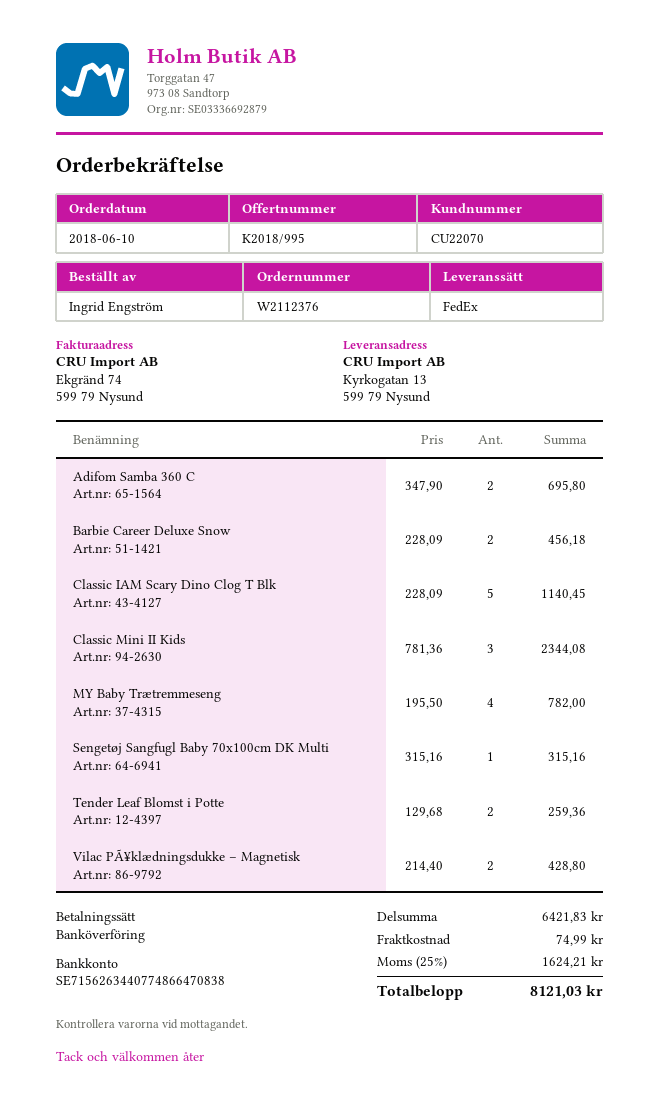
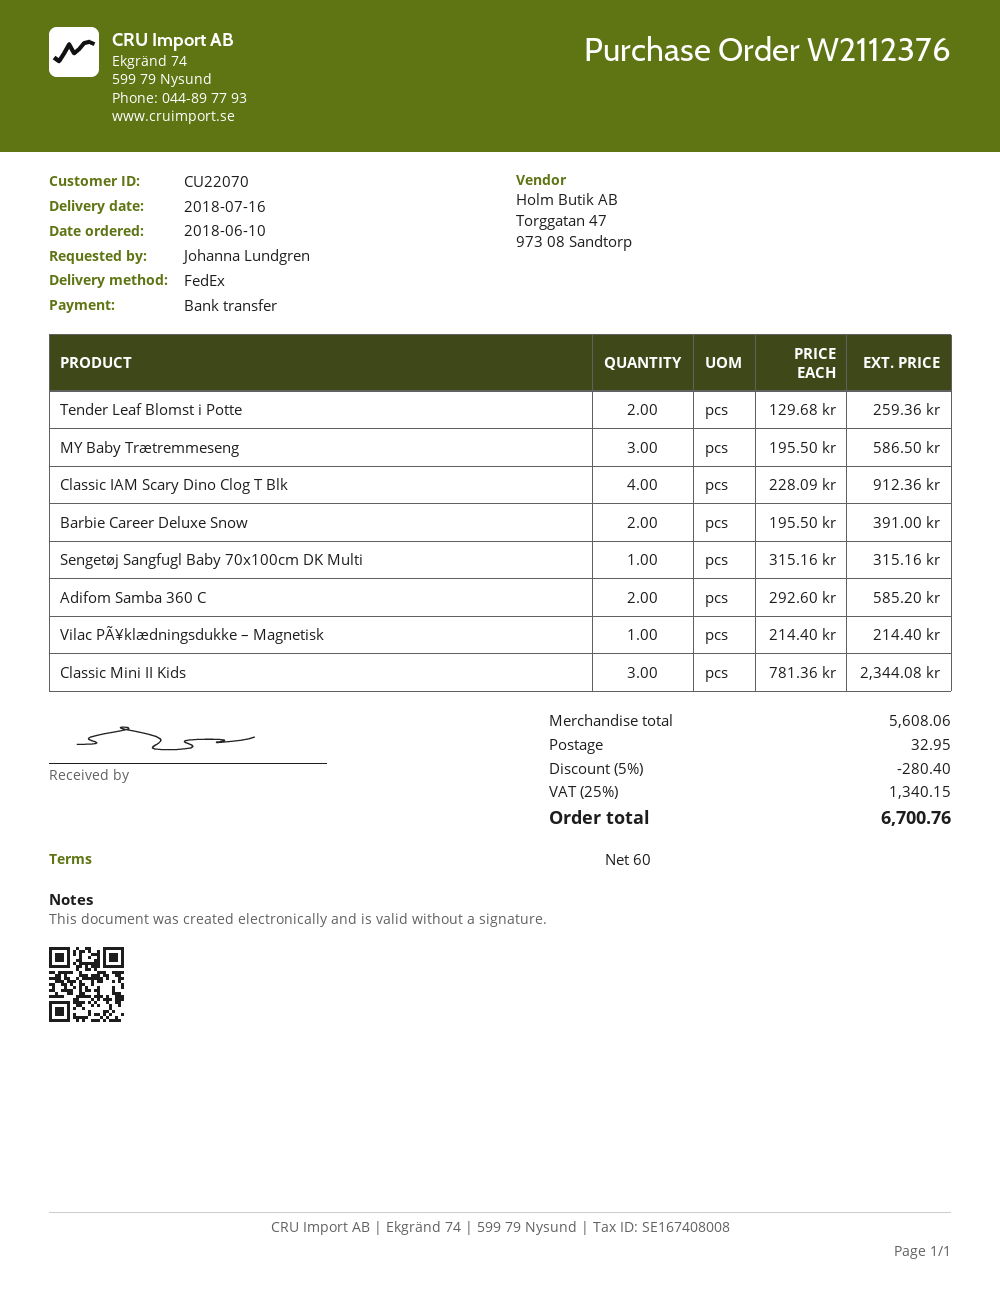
ordered by: Ingrid Engström -> Johanna Lundgren
Adifom Samba 360 C: 2 x 347.90 = 695.80 -> 2 x 292.60 = 585.20
Barbie Career Deluxe Snow: 2 x 228.09 = 456.18 -> 2 x 195.50 = 391.00
Classic IAM Scary Dino Clog T Blk: 5 x 228.09 = 1140.45 -> 4 x 228.09 = 912.36
MY Baby Trætremmeseng: 4 x 195.50 = 782.00 -> 3 x 195.50 = 586.50
Vilac PÃ¥klædningsdukke – Magnetisk: 2 x 214.40 = 428.80 -> 1 x 214.40 = 214.40
subtotal: 6421.83 -> 5608.06
discount: none -> 5% = 280.40
shipping: 74.99 -> 32.95
tax: 25% = 1624.21 -> 25% = 1340.15
total: 8121.03 -> 6700.76

